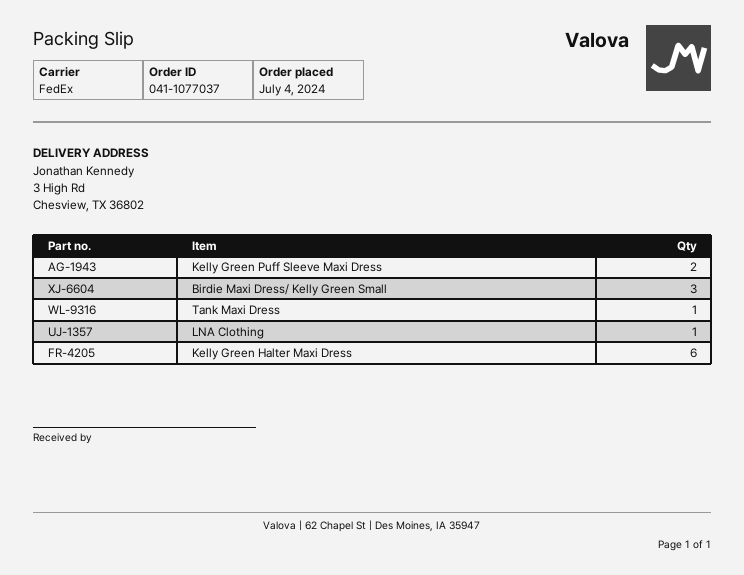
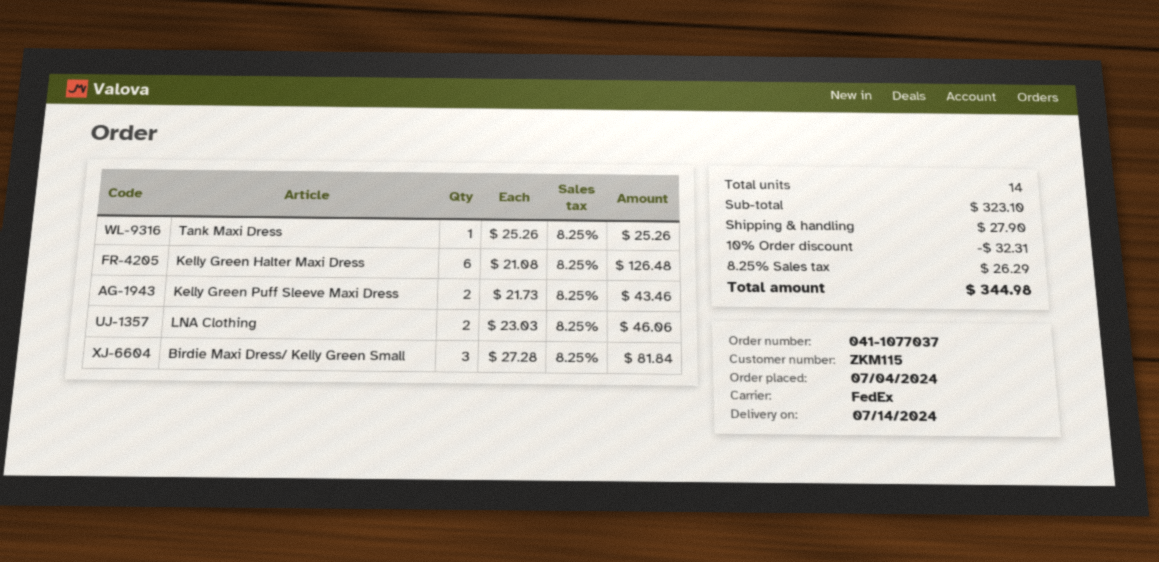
LNA Clothing: 1 -> 2

